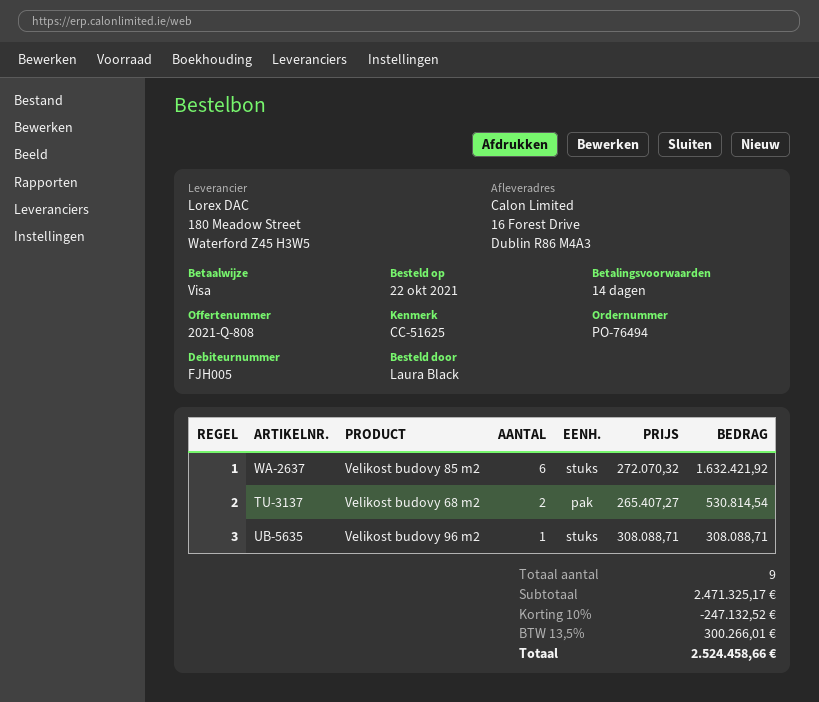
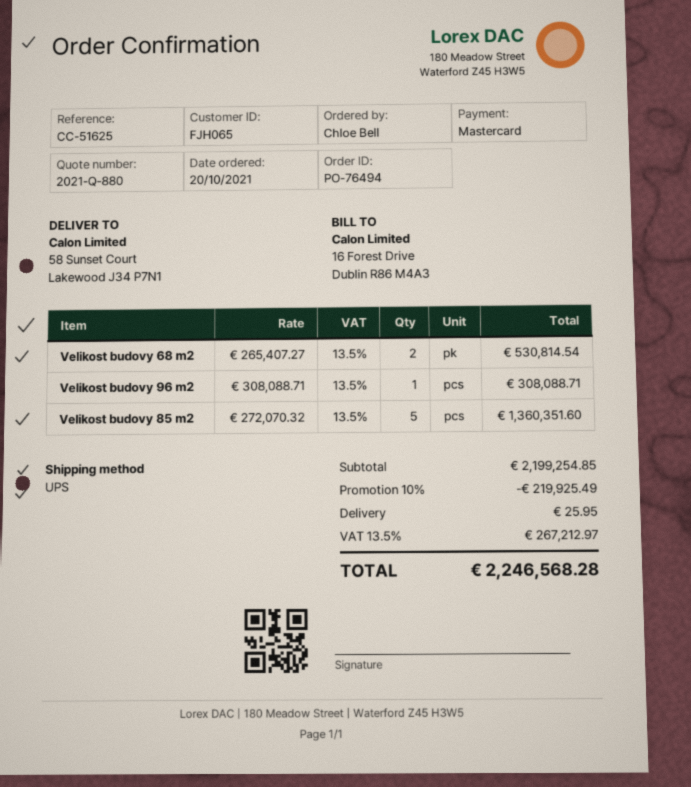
quote number: 2021-Q-808 -> 2021-Q-880
order date: 2021-10-22 -> 2021-10-20
customer number: FJH005 -> FJH065
ordered by: Laura Black -> Chloe Bell
payment method: Visa -> Mastercard
ship to: 16 Forest Drive, Dublin R86 M4A3 -> 58 Sunset Court, Lakewood J34 P7N1
Velikost budovy 85 m2: 6 x 272070.32 = 1632421.92 -> 5 x 272070.32 = 1360351.60
subtotal: 2471325.17 -> 2199254.85
discount: 10% = 247132.52 -> 10% = 219925.49
shipping: none -> 25.95
tax: 13.5% = 300266.01 -> 13.5% = 267212.97
total: 2524458.66 -> 2246568.28

